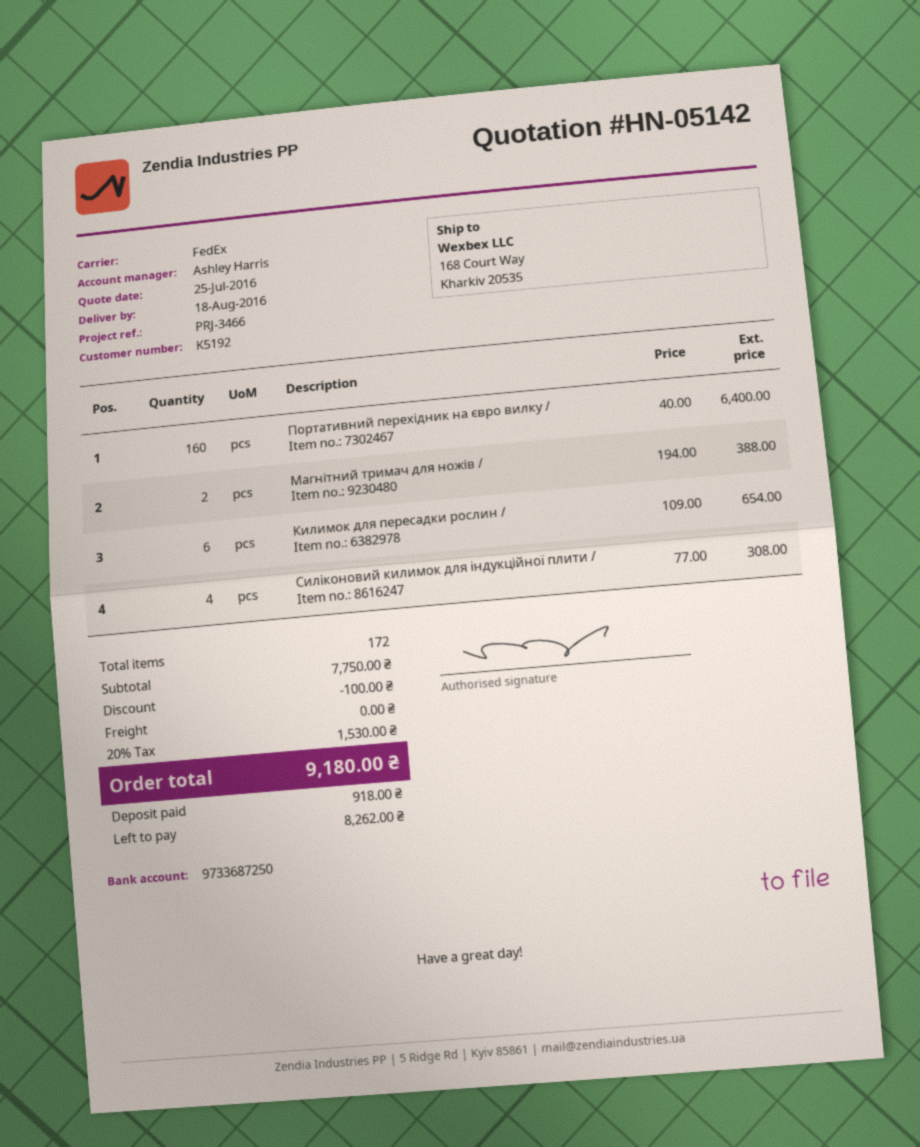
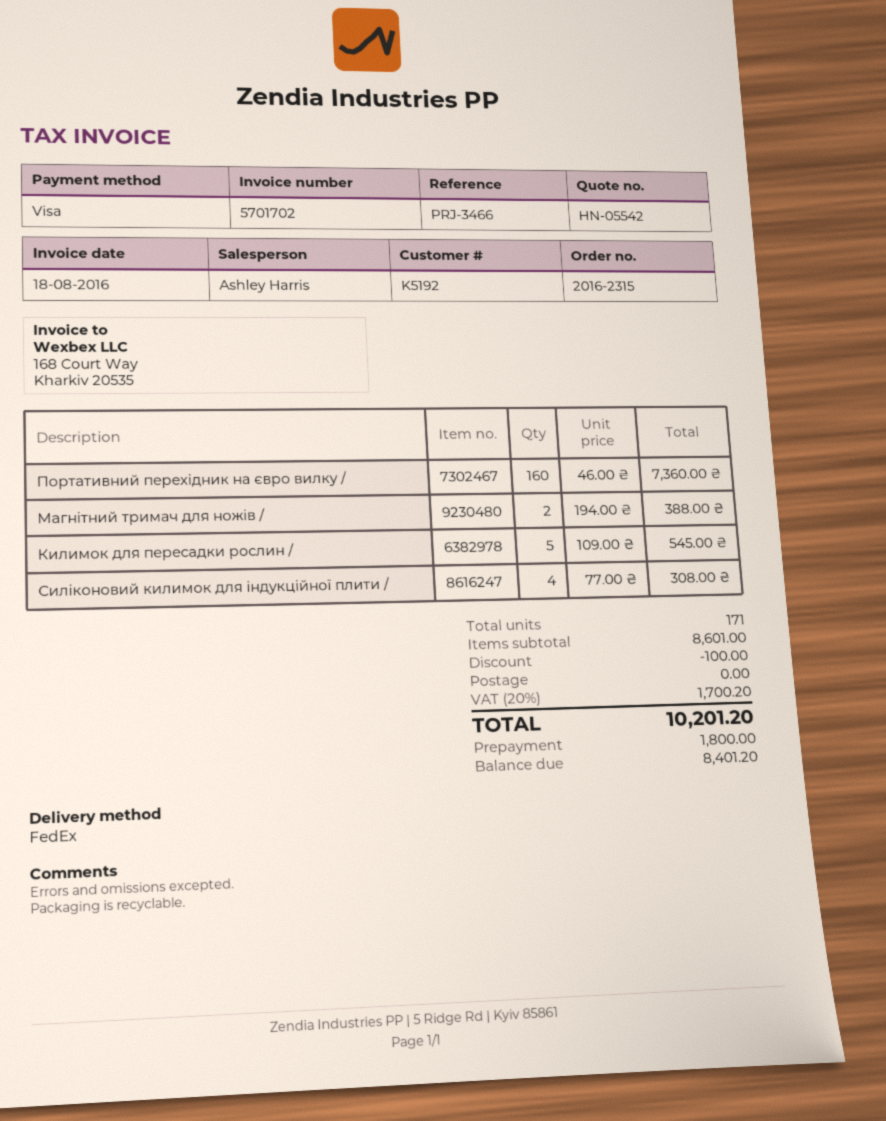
quote number: HN-05142 -> HN-05542
Портативний перехідник на євро вилку /: 160 x 40.00 = 6400.00 -> 160 x 46.00 = 7360.00
Килимок для пересадки рослин /: 6 x 109.00 = 654.00 -> 5 x 109.00 = 545.00
total quantity: 172 -> 171
subtotal: 7750.00 -> 8601.00
tax: 20% = 1530.00 -> 20% = 1700.20
total: 9180.00 -> 10201.20
deposit: 918.00 -> 1800.00
balance: 8262.00 -> 8401.20

